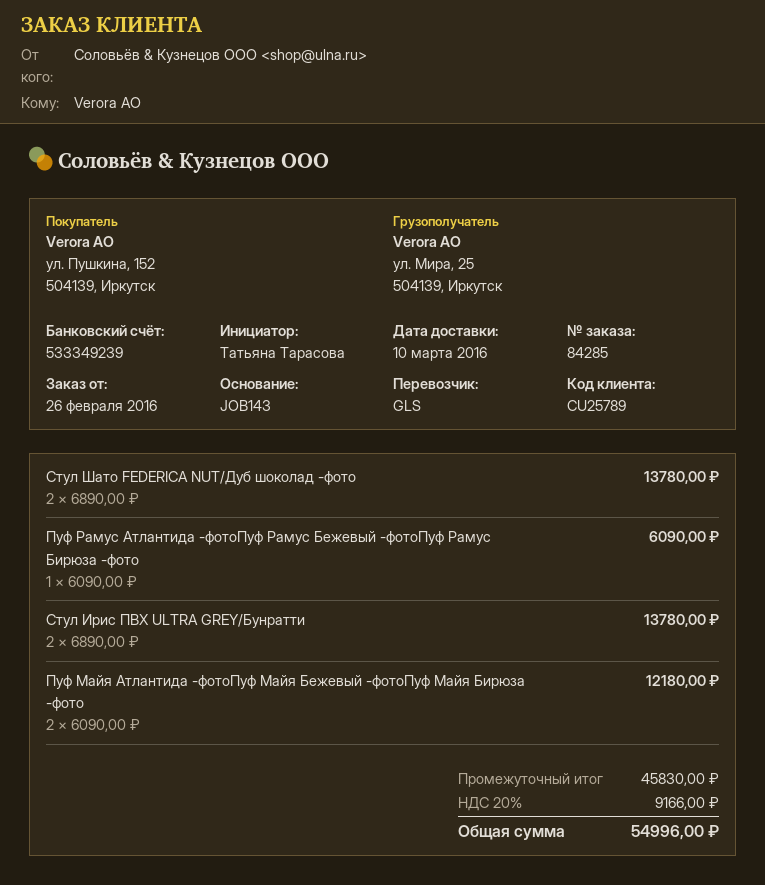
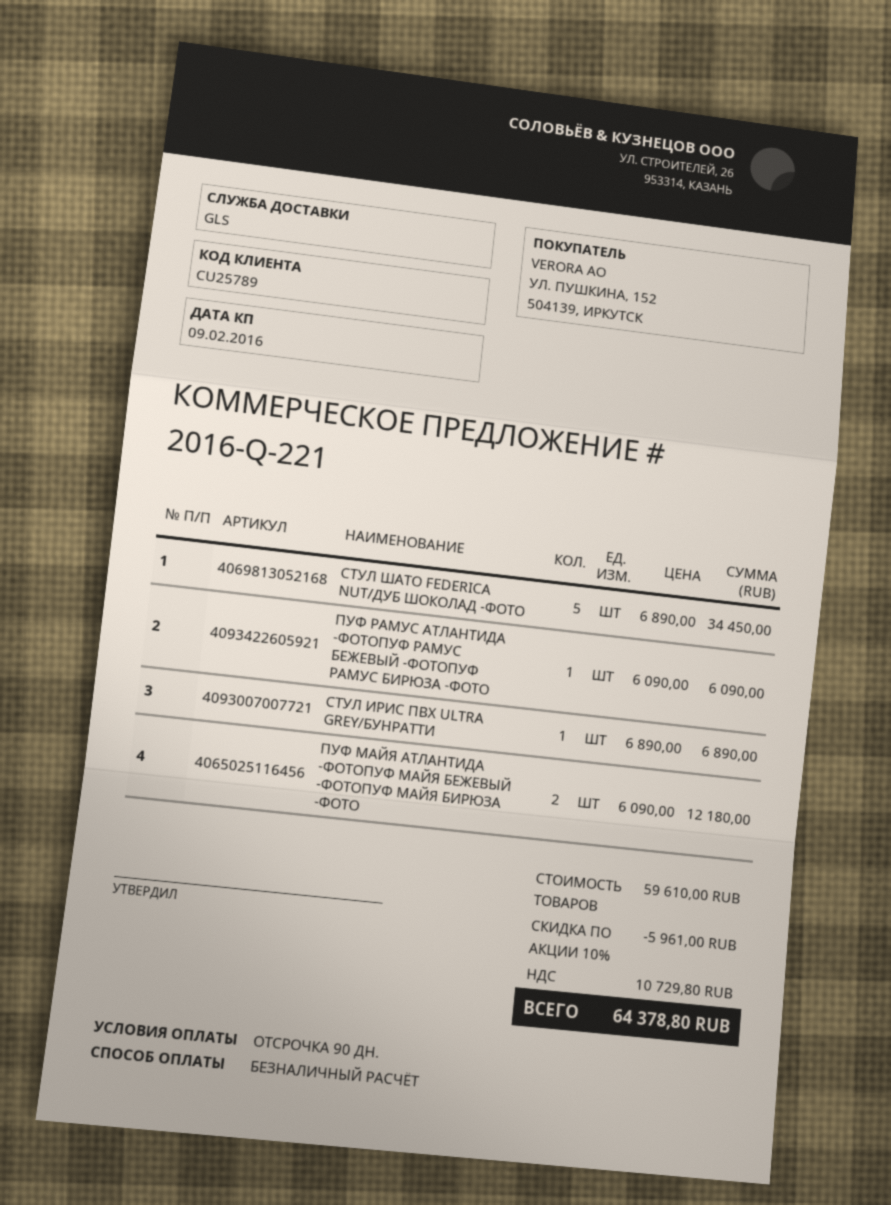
Стул Шато FEDERICA NUT/Дуб шоколад -фото: 2 x 6890.00 = 13780.00 -> 5 x 6890.00 = 34450.00
Стул Ирис ПВХ ULTRA GREY/Бунратти: 2 x 6890.00 = 13780.00 -> 1 x 6890.00 = 6890.00
subtotal: 45830.00 -> 59610.00
discount: none -> 10% = 5961.00
tax: 9166.00 -> 10729.80
total: 54996.00 -> 64378.80

